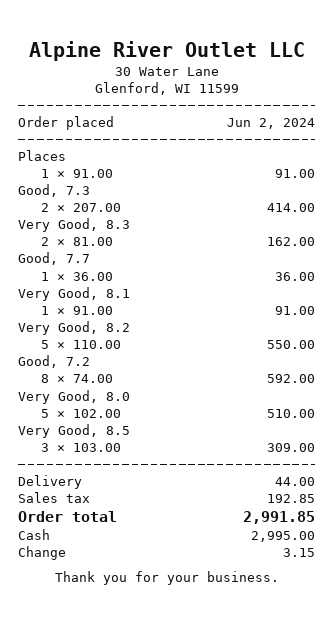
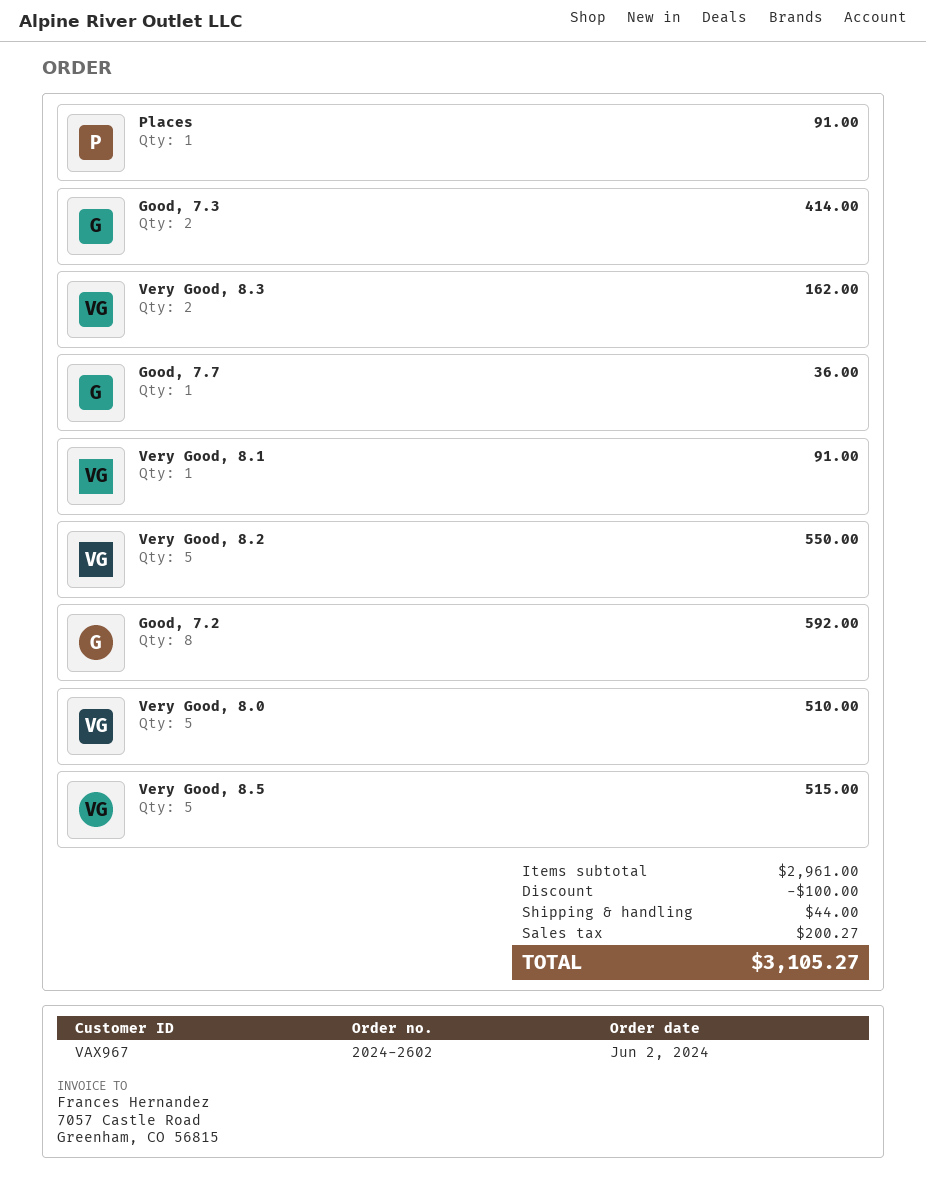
Very Good, 8.5: 3 for 309.00 -> 5 for 515.00
discount: none -> 100.00
tax: 192.85 -> 200.27
total: 2991.85 -> 3105.27

